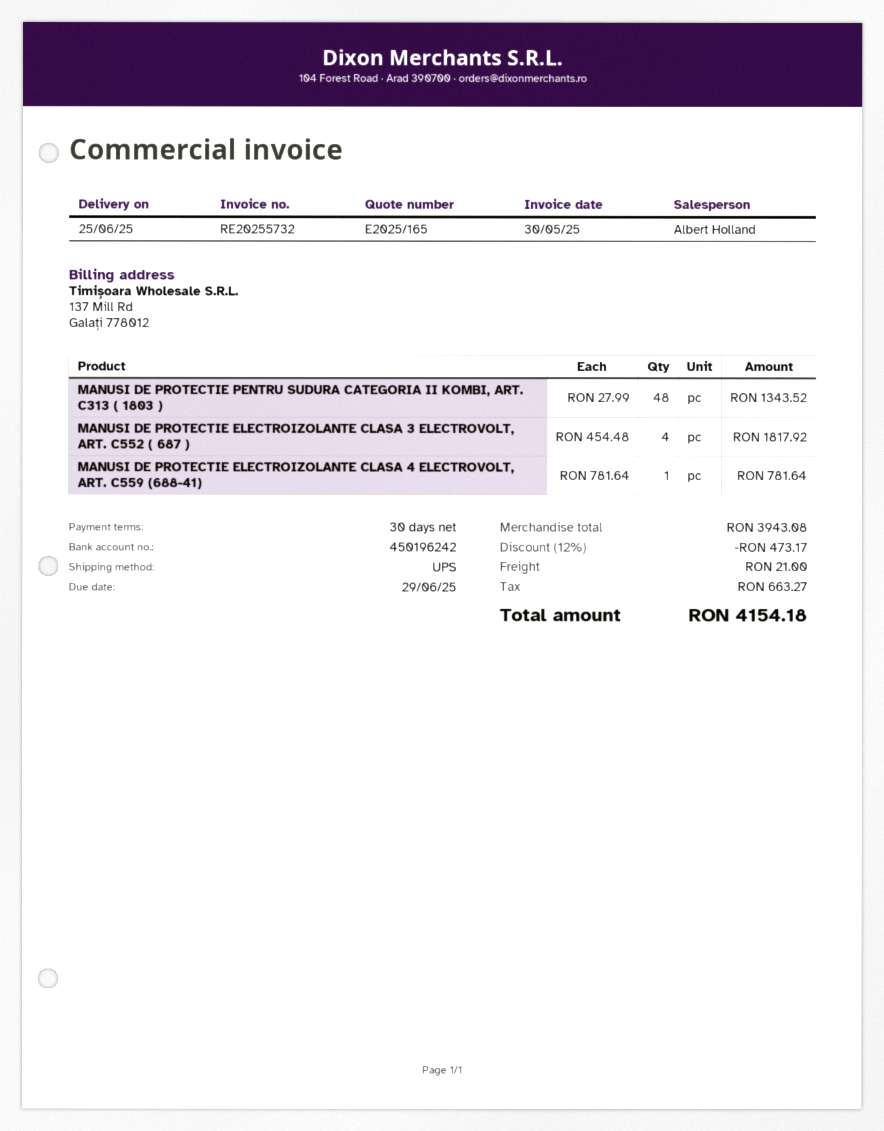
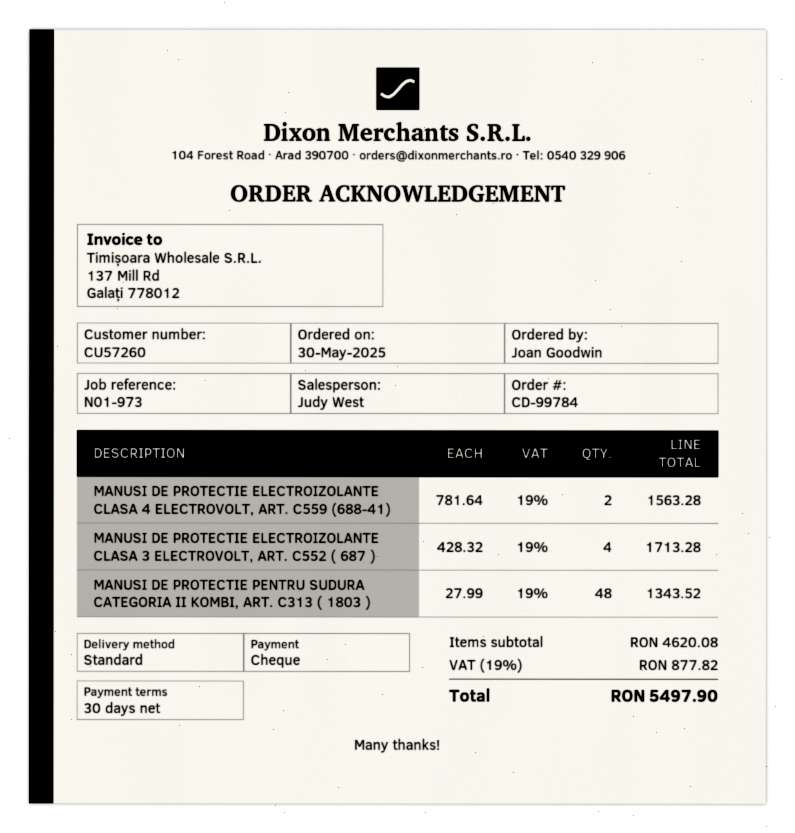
sales rep: Albert Holland -> Judy West
shipping method: UPS -> standard
MANUSI DE PROTECTIE ELECTROIZOLANTE CLASA 3 ELECTROVOLT, ART. C552 ( 687 ): 4 x 454.48 = 1817.92 -> 4 x 428.32 = 1713.28
MANUSI DE PROTECTIE ELECTROIZOLANTE CLASA 4 ELECTROVOLT, ART. C559 (688-41): 1 x 781.64 = 781.64 -> 2 x 781.64 = 1563.28
subtotal: 3943.08 -> 4620.08
discount: 12% = 473.17 -> none
shipping: 21.00 -> none
tax: 663.27 -> 877.82
total: 4154.18 -> 5497.90

